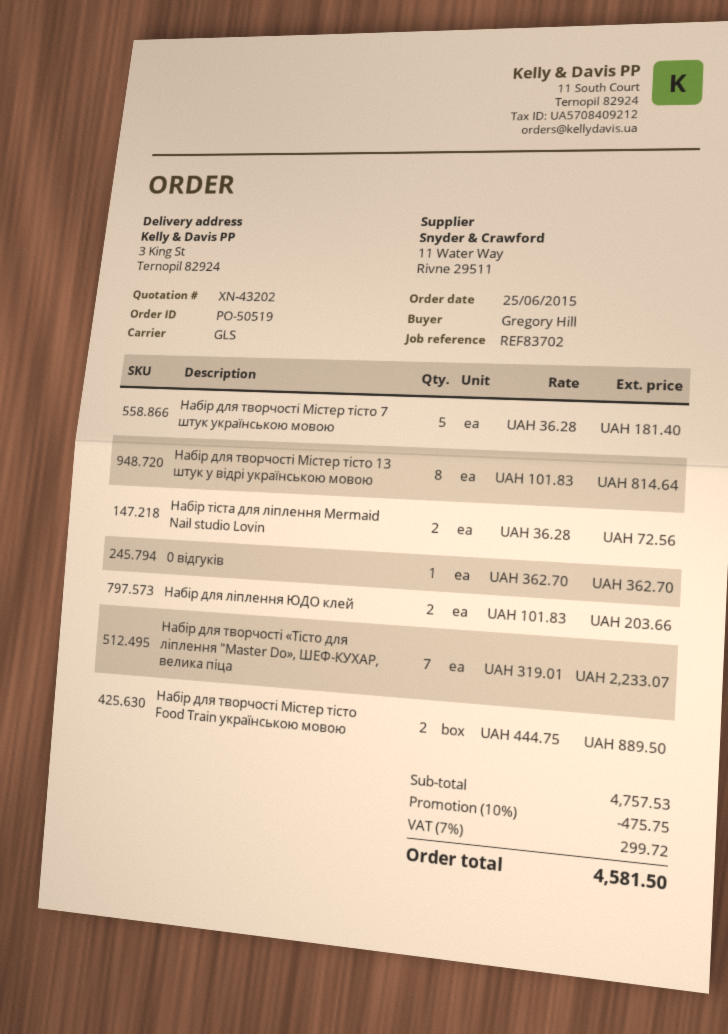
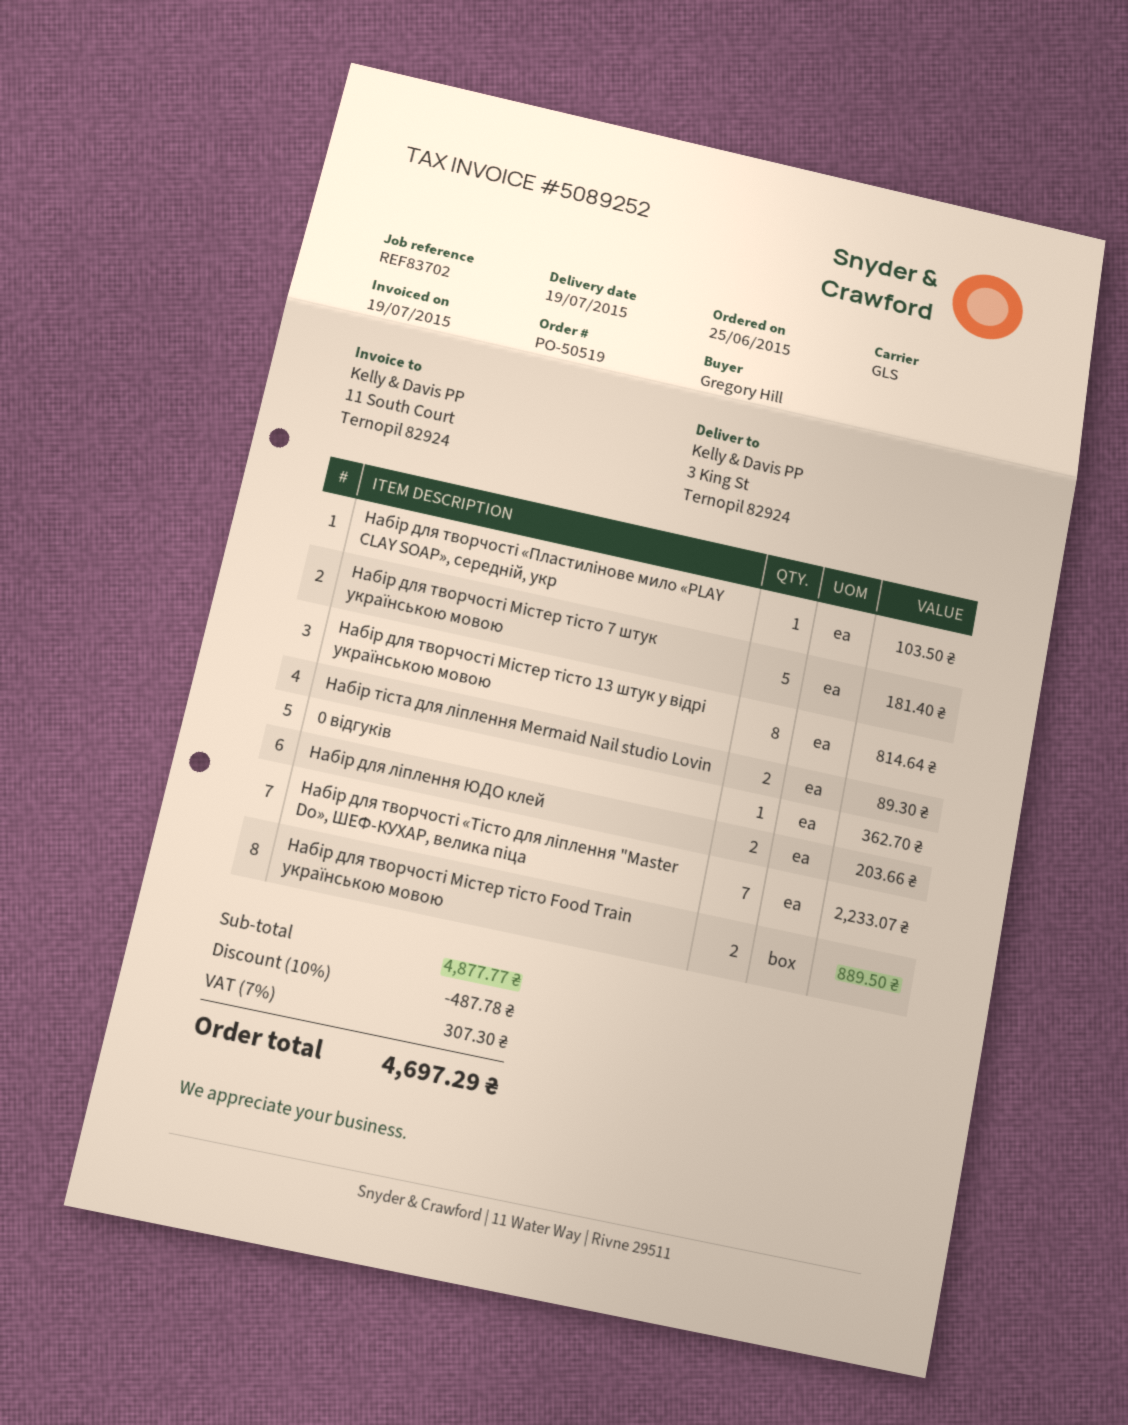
Набір тіста для ліплення Mermaid Nail studio Lovin: 2 for 72.56 -> 2 for 89.30
Набір для творчості «Пластилінове мило «PLAY CLAY SOAP», середній, укр: none -> 1 for 103.50
subtotal: 4757.53 -> 4877.77
discount: 10% = 475.75 -> 10% = 487.78
tax: 7% = 299.72 -> 7% = 307.30
total: 4581.50 -> 4697.29

